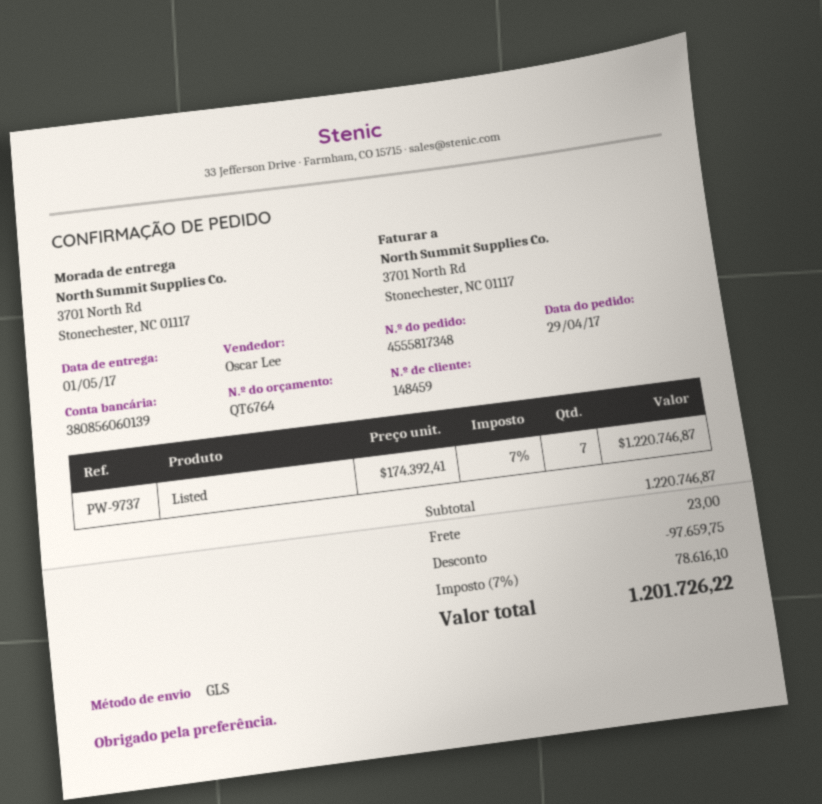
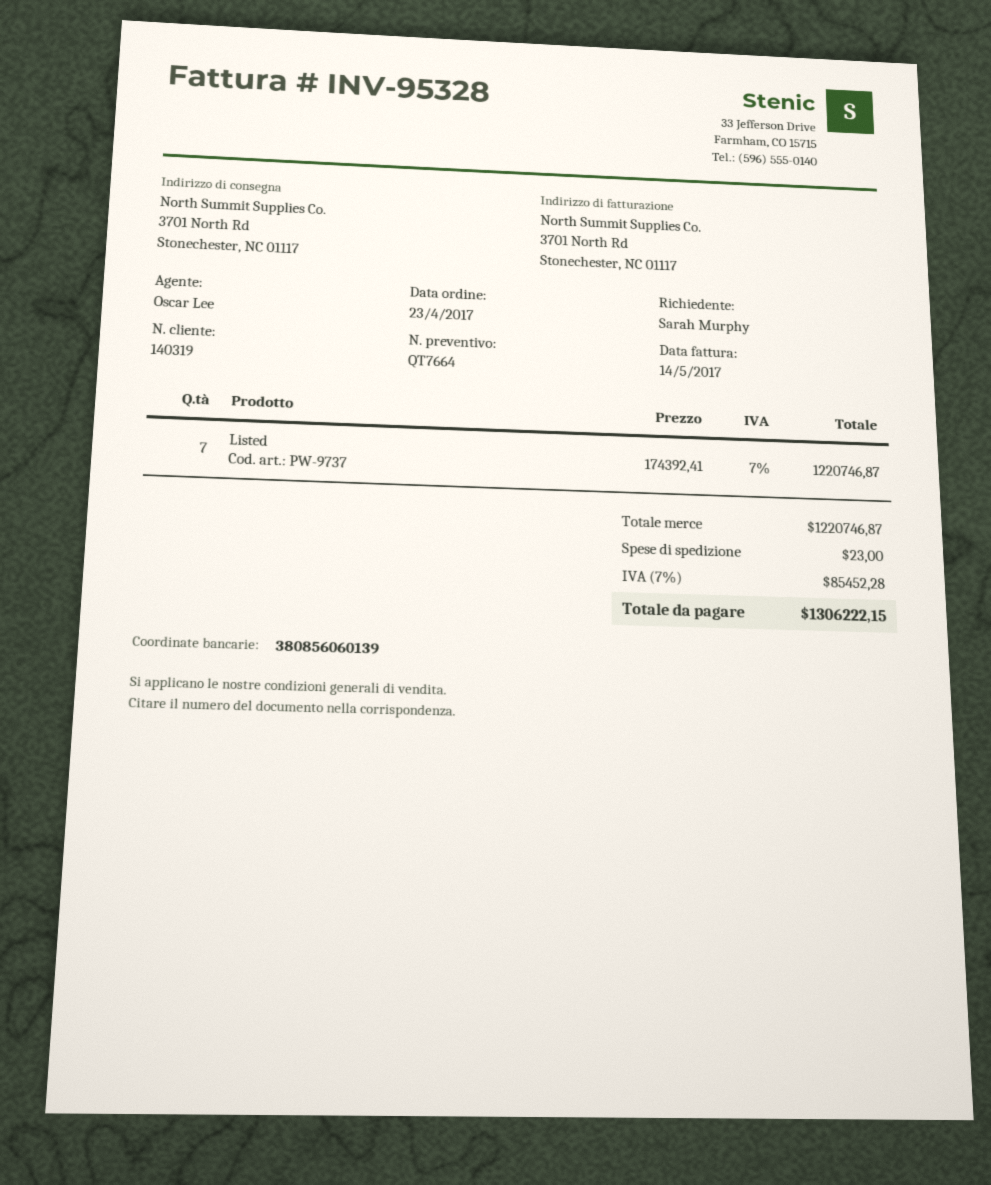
quote number: QT6764 -> QT7664
order date: 2017-04-29 -> 2017-04-23
customer number: 148459 -> 140319
discount: 97659.75 -> none
tax: 7% = 78616.10 -> 7% = 85452.28
total: 1201726.22 -> 1306222.15

